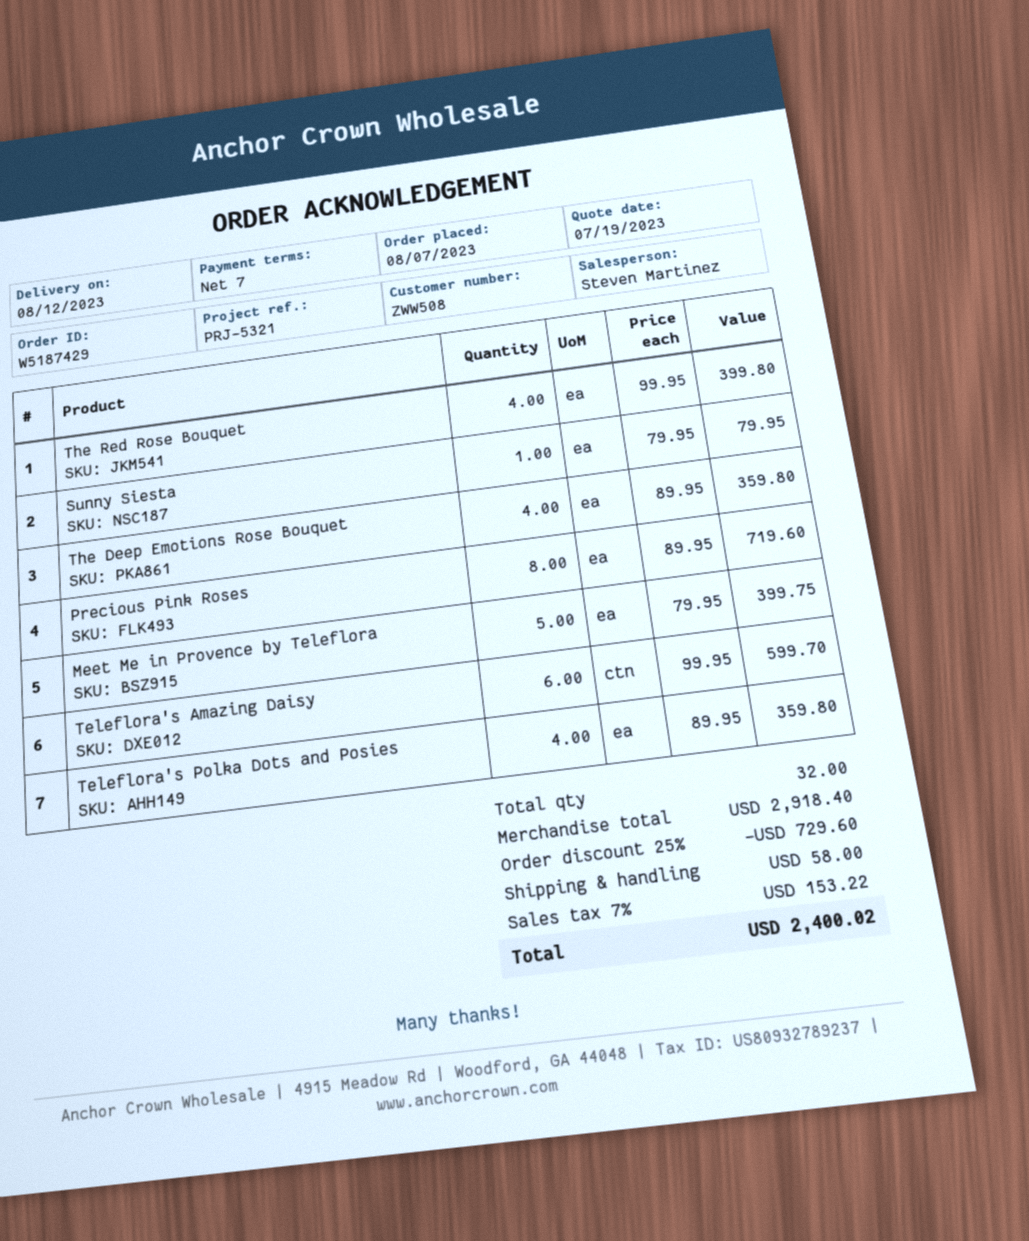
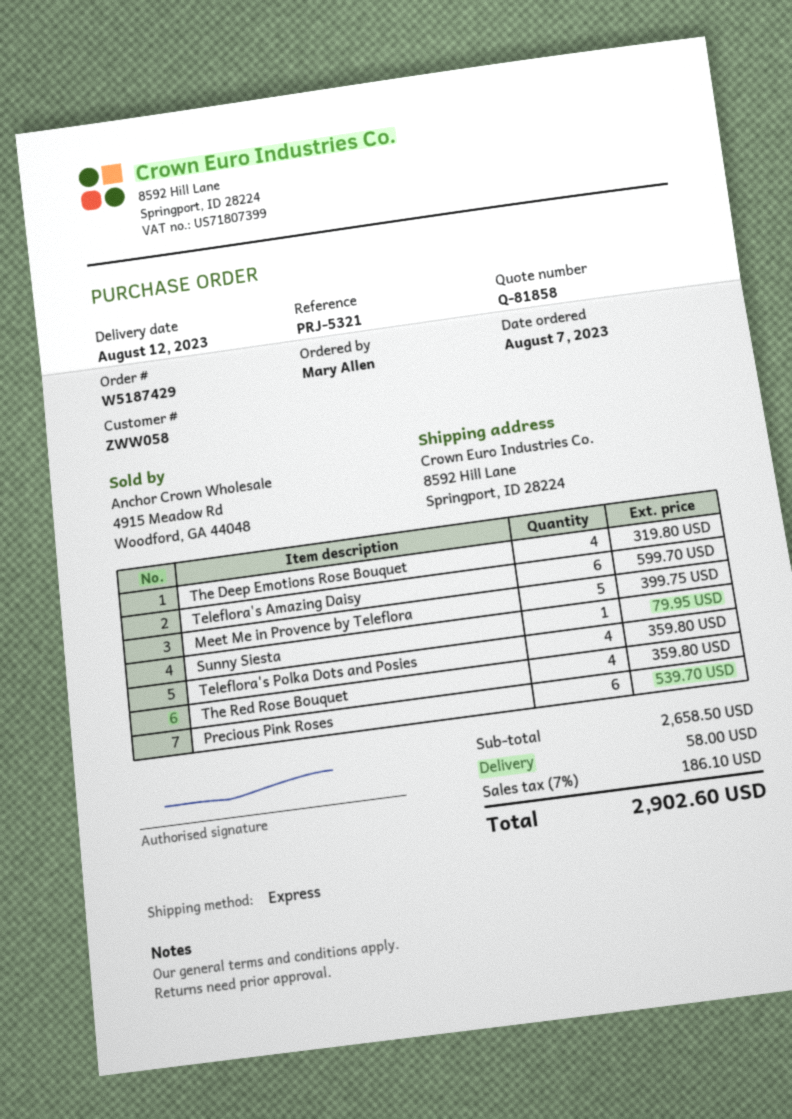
customer number: ZWW508 -> ZWW058
The Red Rose Bouquet: 4 for 399.80 -> 4 for 359.80
The Deep Emotions Rose Bouquet: 4 for 359.80 -> 4 for 319.80
Precious Pink Roses: 8 for 719.60 -> 6 for 539.70
subtotal: 2918.40 -> 2658.50
discount: 25% = 729.60 -> none
tax: 7% = 153.22 -> 7% = 186.10
total: 2400.02 -> 2902.60

